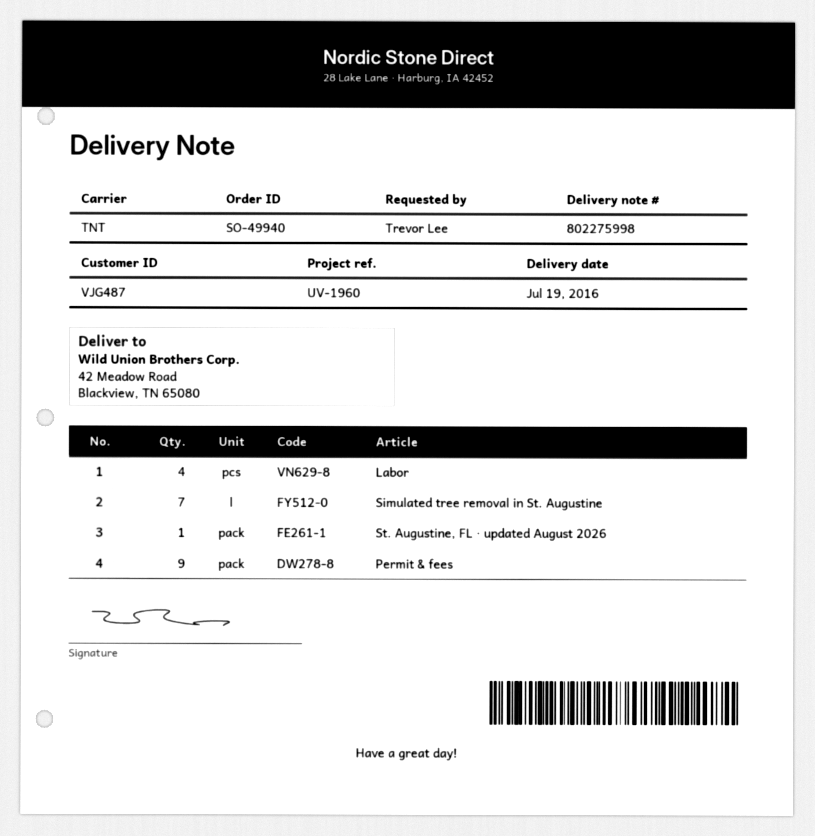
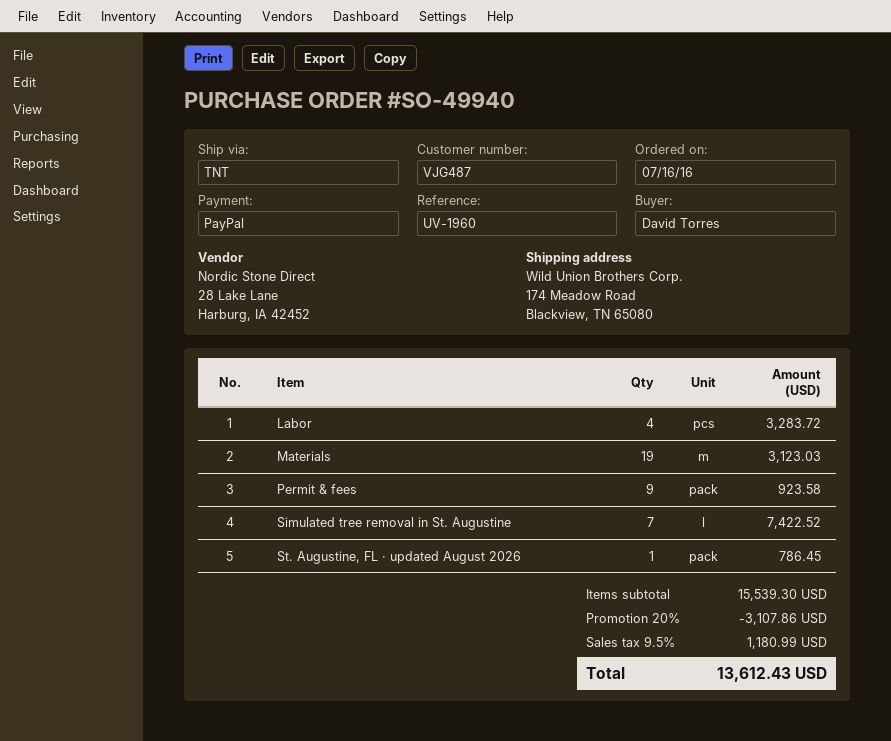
ordered by: Trevor Lee -> David Torres
ship to: 42 Meadow Road, Blackview, TN 65080 -> 174 Meadow Road, Blackview, TN 65080
Materials: none -> 19

